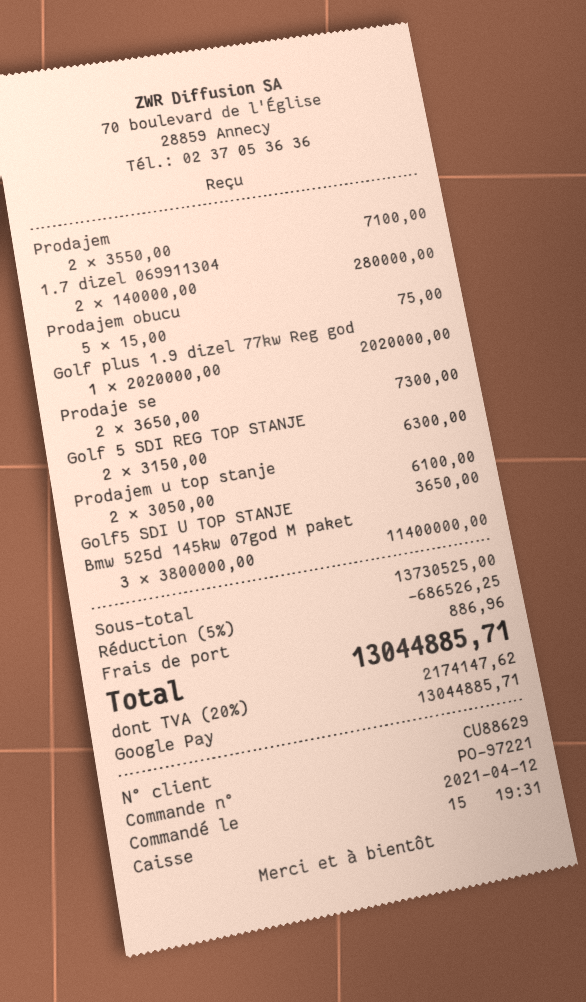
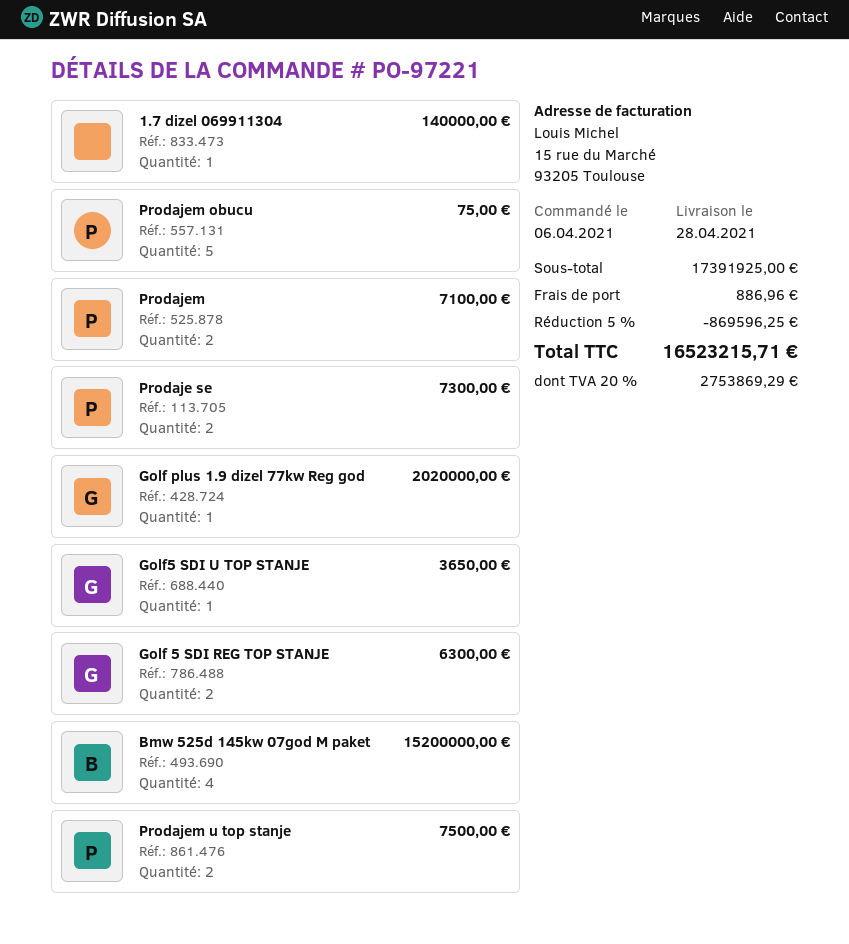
order date: 2021-04-12 -> 2021-04-06
1.7 dizel 069911304: 2 for 280000.00 -> 1 for 140000.00
Prodajem u top stanje: 2 for 6100.00 -> 2 for 7500.00
Bmw 525d 145kw 07god M paket: 3 for 11400000.00 -> 4 for 15200000.00
subtotal: 13730525.00 -> 17391925.00
discount: 5% = 686526.25 -> 5% = 869596.25
tax: 20% = 2174147.62 -> 20% = 2753869.29
total: 13044885.71 -> 16523215.71

